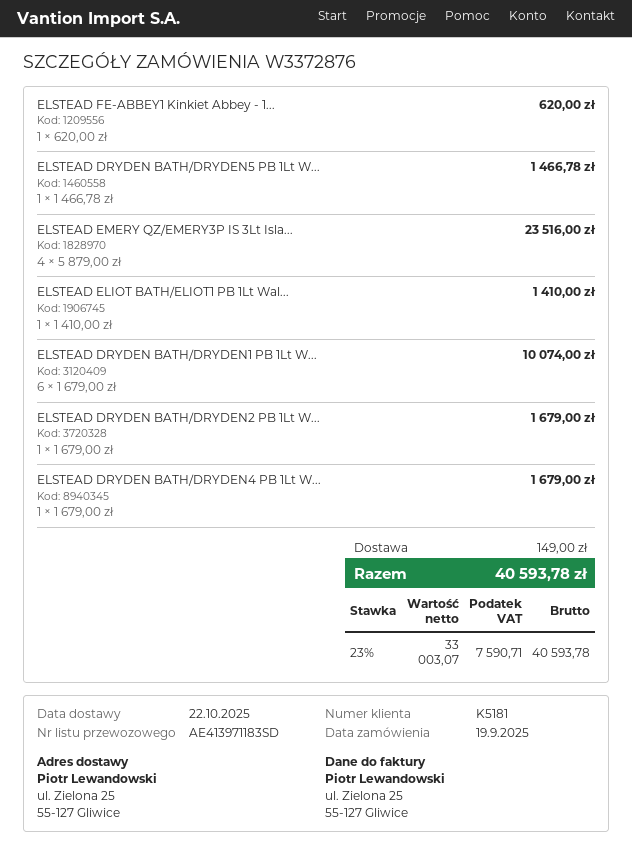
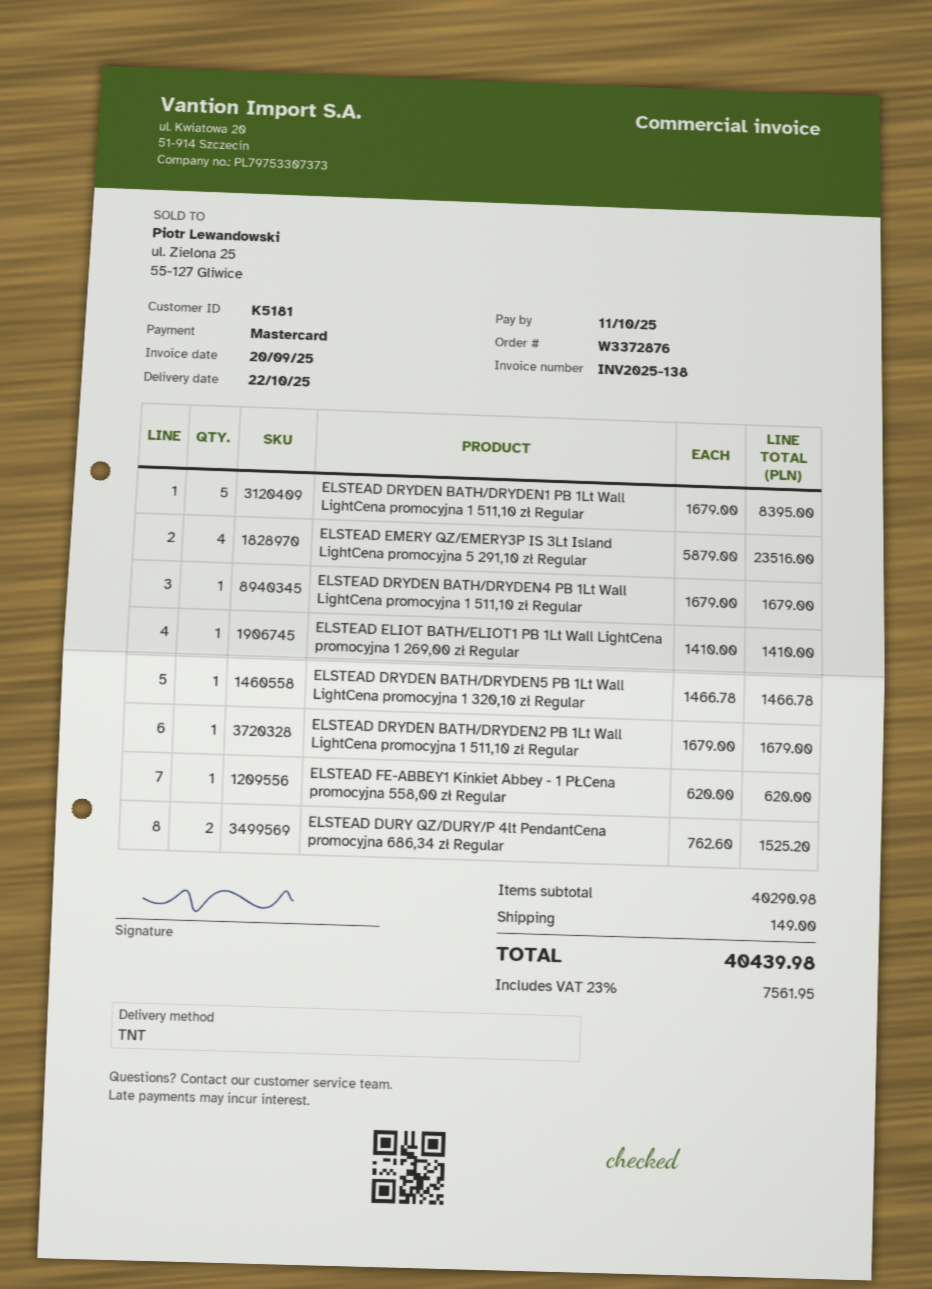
ELSTEAD DRYDEN BATH/DRYDEN1 PB 1Lt W...: 6 x 1679.00 = 10074.00 -> 5 x 1679.00 = 8395.00
ELSTEAD DURY QZ/DURY/P 4lt PendantCena promocyjna 686,34 zł Regular: none -> 2 x 762.60 = 1525.20
tax: 23% = 7590.71 -> 23% = 7561.95
total: 40593.78 -> 40439.98

